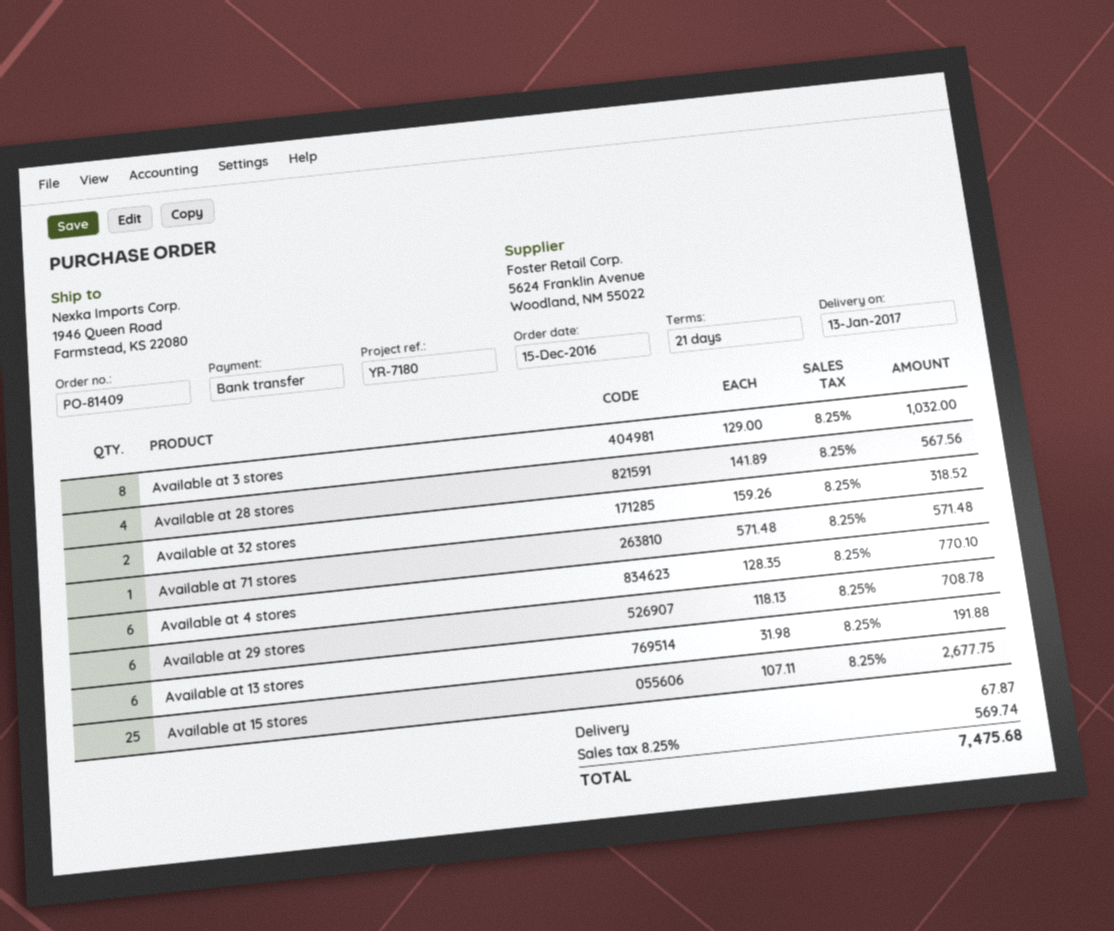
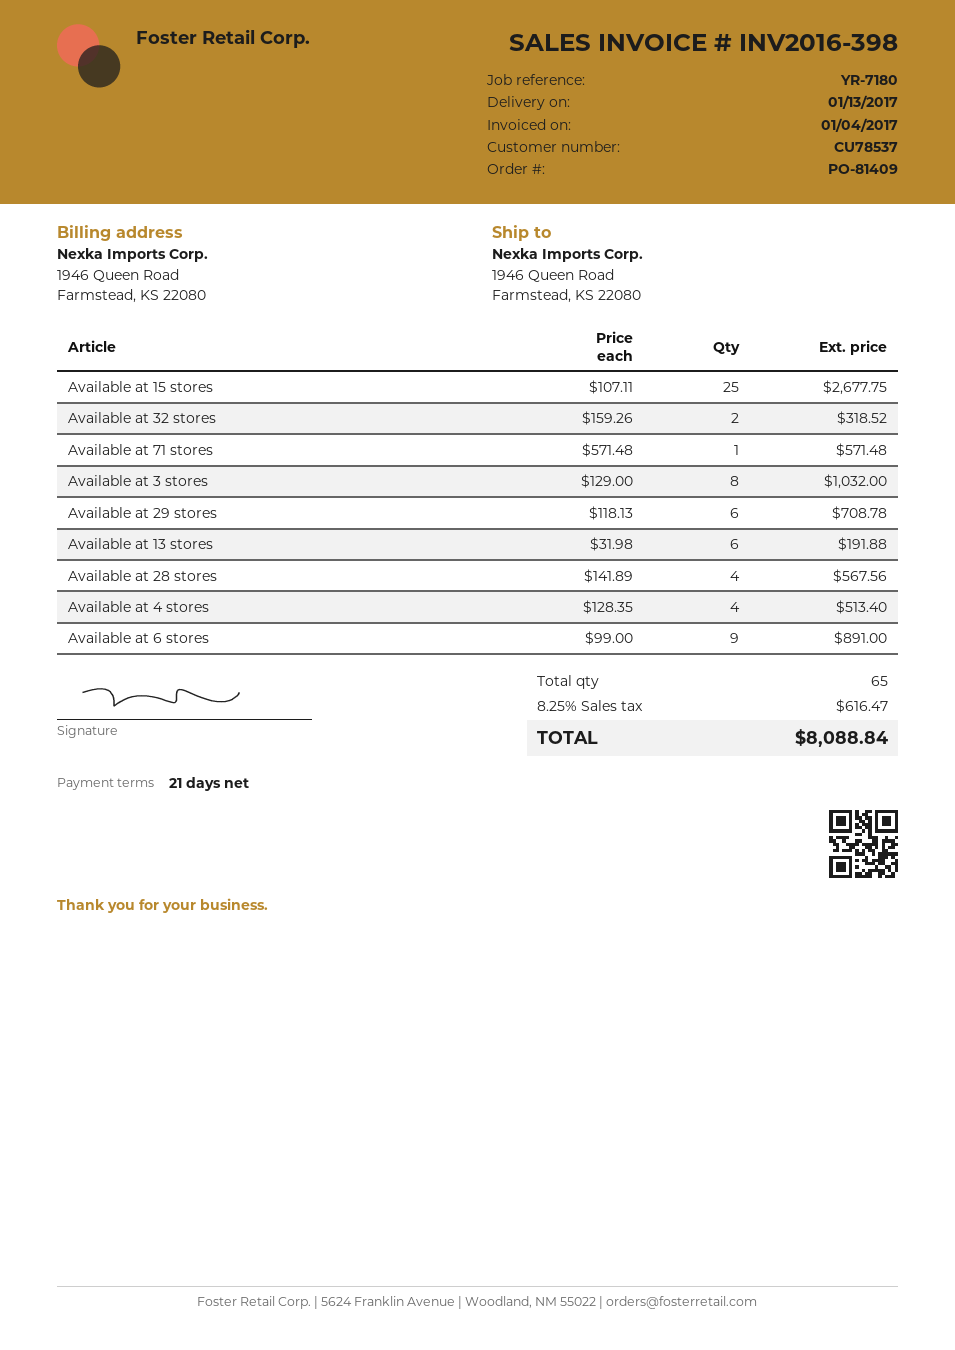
Available at 4 stores: 6 x 128.35 = 770.10 -> 4 x 128.35 = 513.40
Available at 6 stores: none -> 9 x 99.00 = 891.00
shipping: 67.87 -> none
tax: 8.25% = 569.74 -> 8.25% = 616.47
total: 7475.68 -> 8088.84

